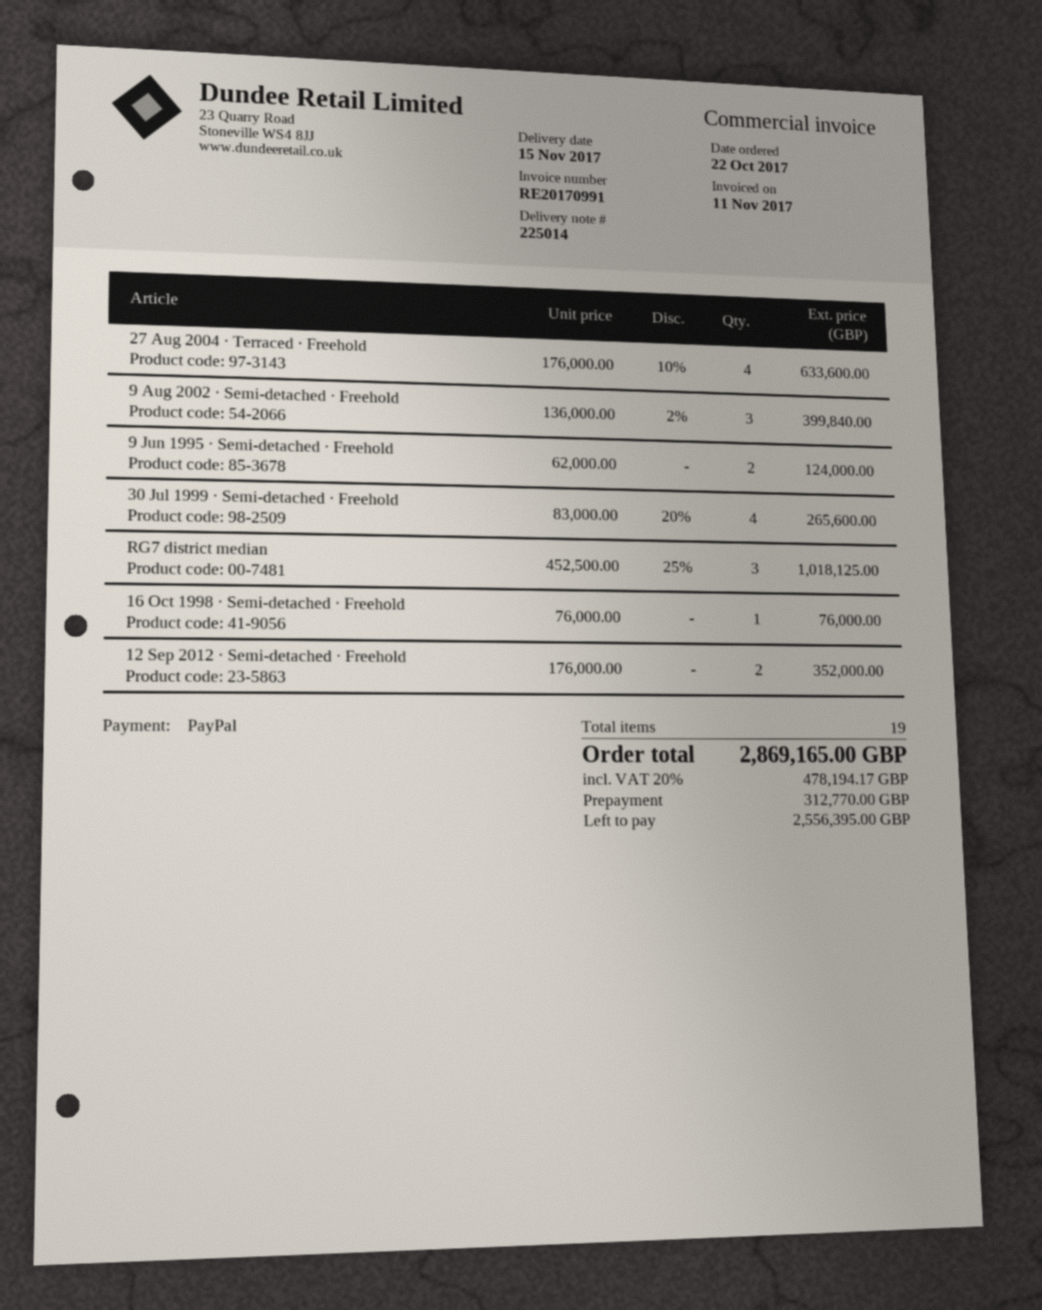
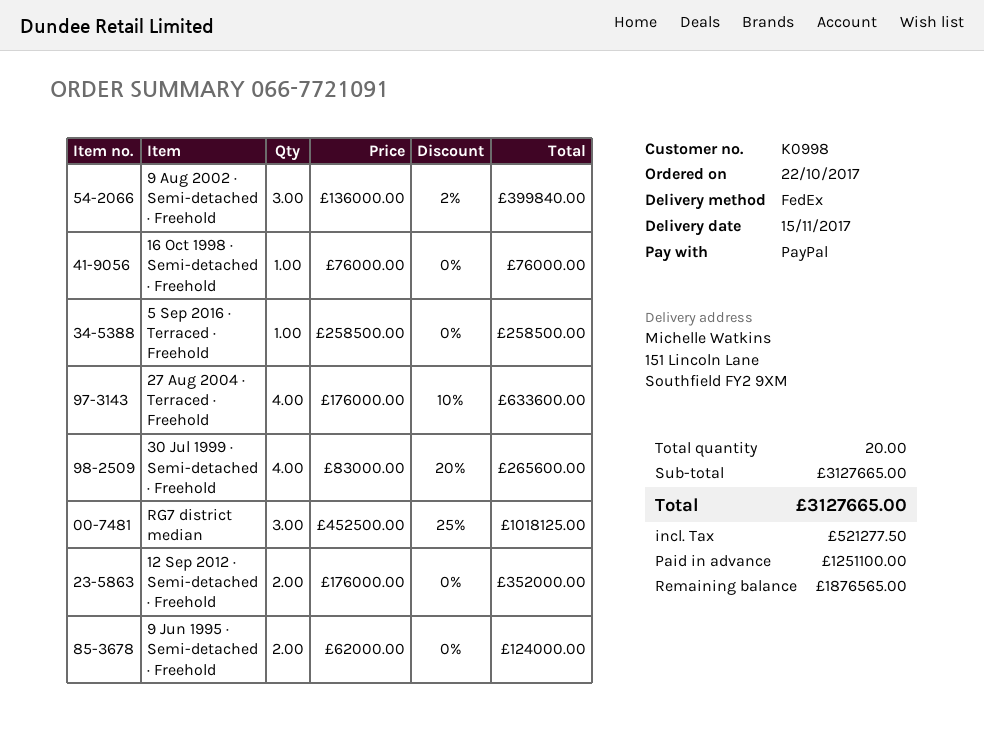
5 Sep 2016 · Terraced · Freehold: none -> 1 x 258500.00 = 258500.00
total quantity: 19 -> 20
tax: 478194.17 -> 521277.50
total: 2869165.00 -> 3127665.00
deposit: 312770.00 -> 1251100.00
balance: 2556395.00 -> 1876565.00

